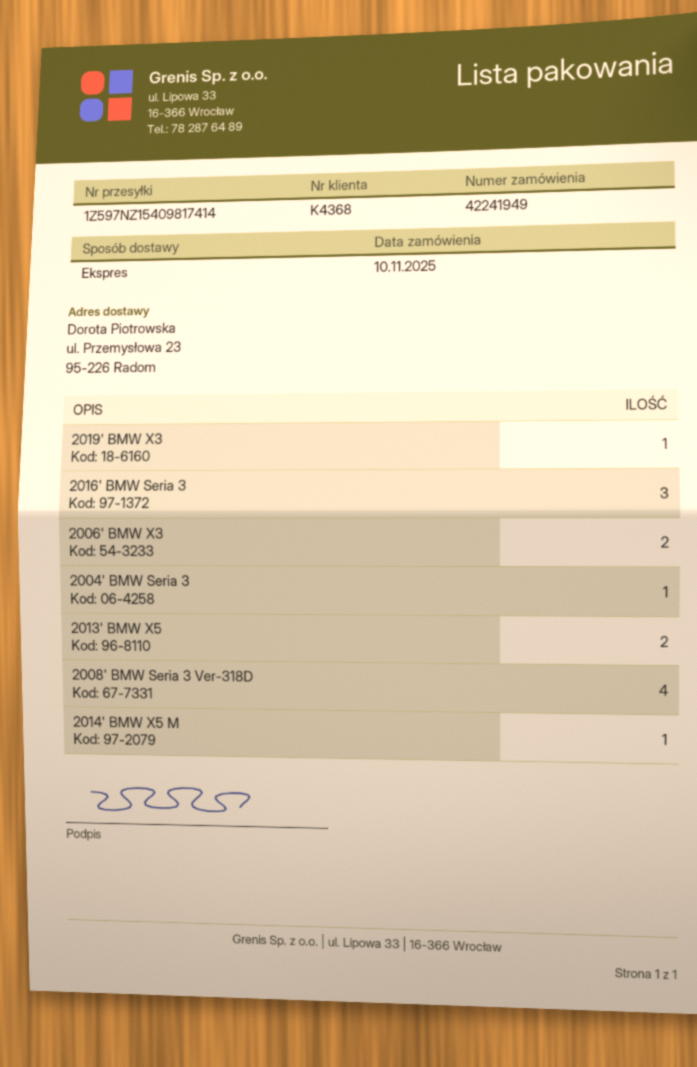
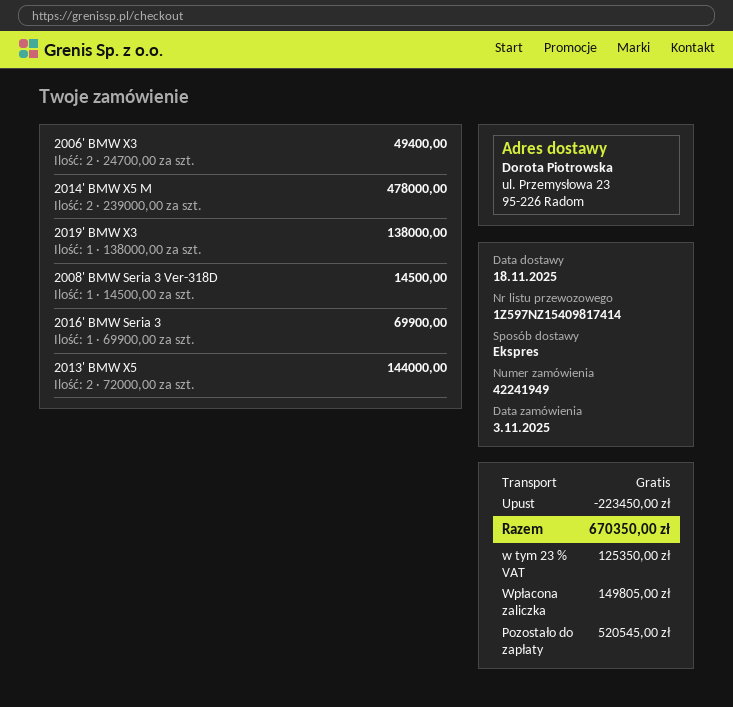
order date: 2025-11-10 -> 2025-11-03
2016' BMW Seria 3: 3 -> 1
2004' BMW Seria 3: 1 -> none
2008' BMW Seria 3 Ver-318D: 4 -> 1
2014' BMW X5 M: 1 -> 2

